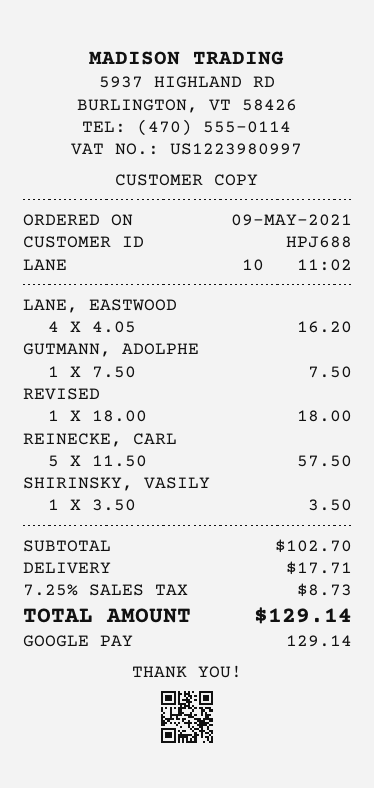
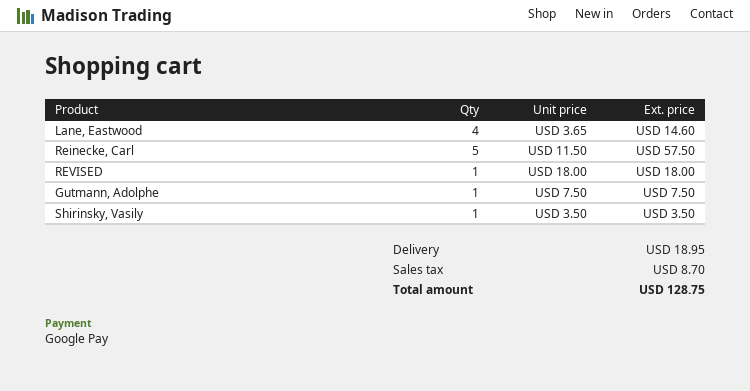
LANE, EASTWOOD: 4 x 4.05 = 16.20 -> 4 x 3.65 = 14.60
shipping: 17.71 -> 18.95
tax: 8.73 -> 8.70
total: 129.14 -> 128.75

